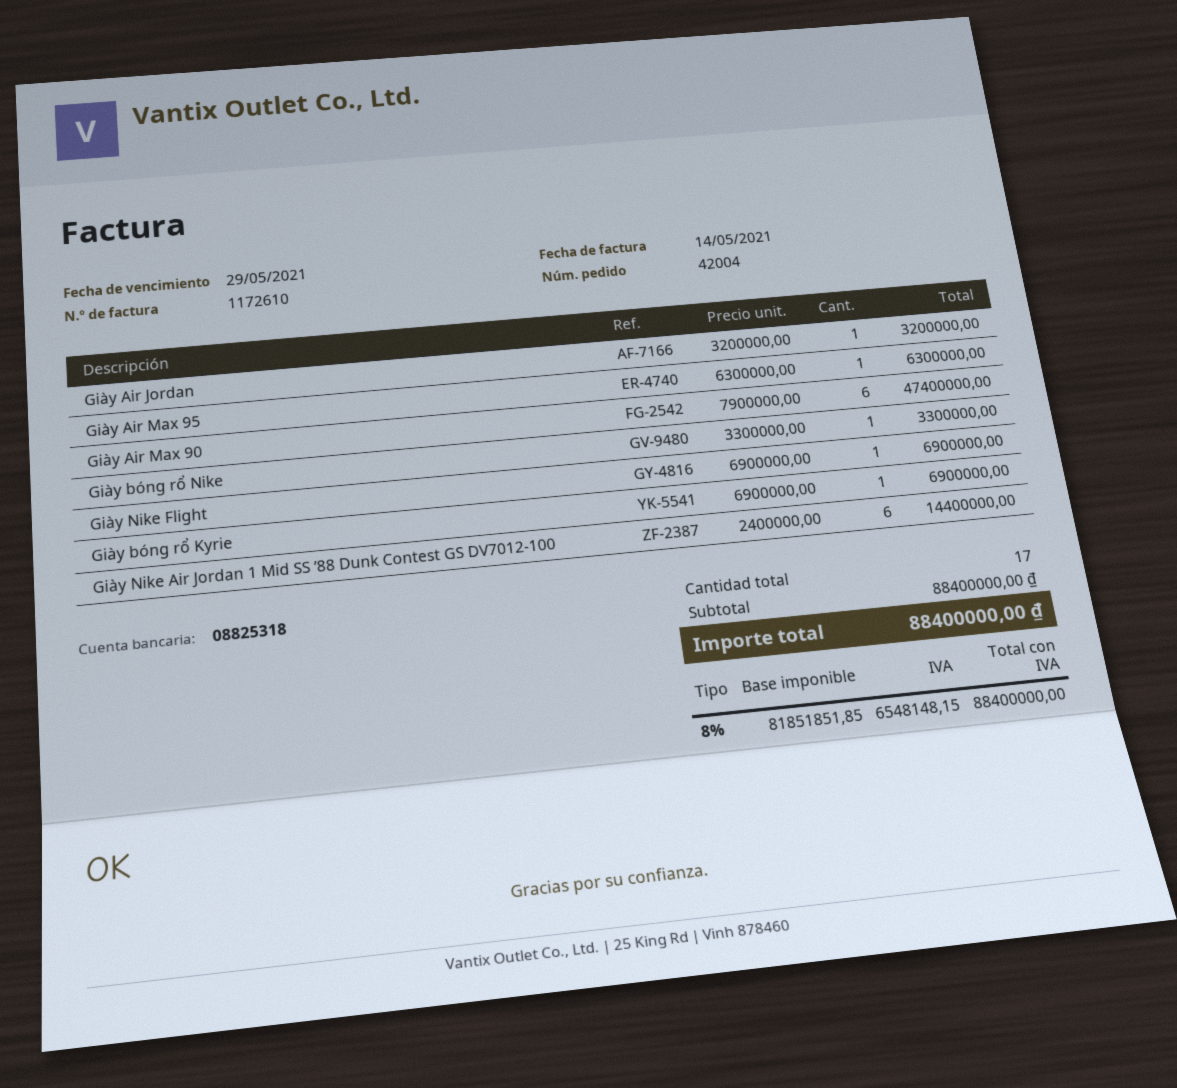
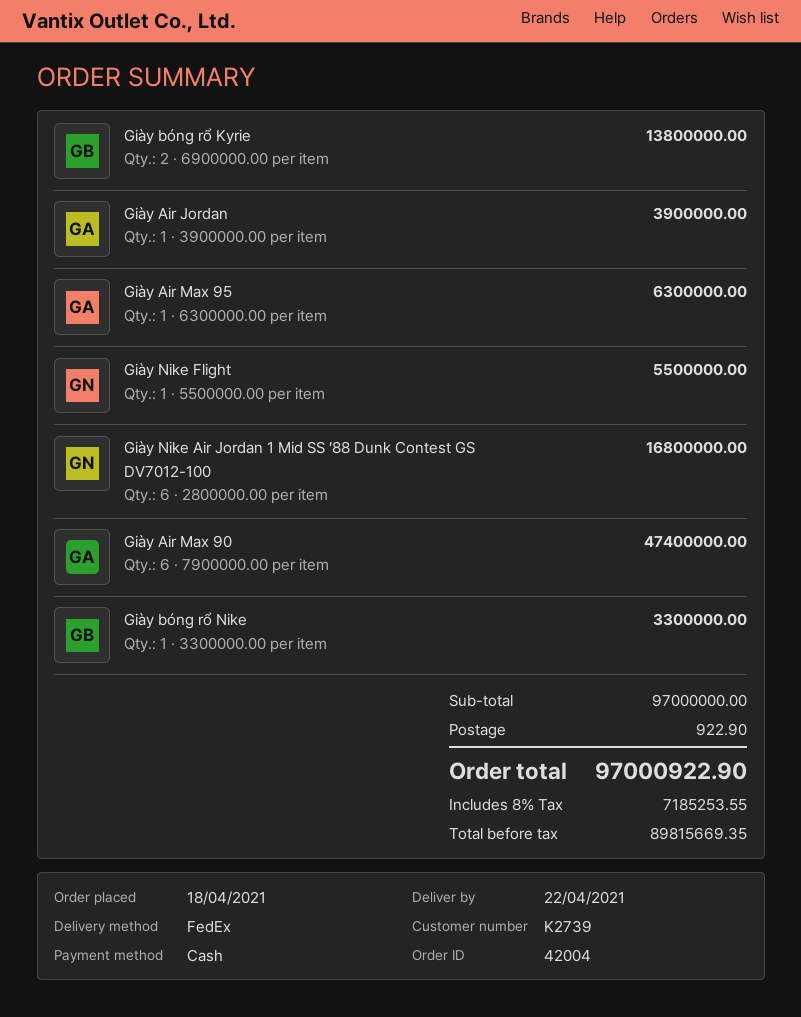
Giày Air Jordan: 1 x 3200000.00 = 3200000.00 -> 1 x 3900000.00 = 3900000.00
Giày Nike Flight: 1 x 6900000.00 = 6900000.00 -> 1 x 5500000.00 = 5500000.00
Giày bóng rổ Kyrie: 1 x 6900000.00 = 6900000.00 -> 2 x 6900000.00 = 13800000.00
Giày Nike Air Jordan 1 Mid SS ’88 Dunk Contest GS DV7012-100: 6 x 2400000.00 = 14400000.00 -> 6 x 2800000.00 = 16800000.00
subtotal: 88400000.00 -> 97000000.00
shipping: none -> 922.90
net: 81851851.85 -> 89815669.35
tax: 8% = 6548148.15 -> 8% = 7185253.55
total: 88400000.00 -> 97000922.90

